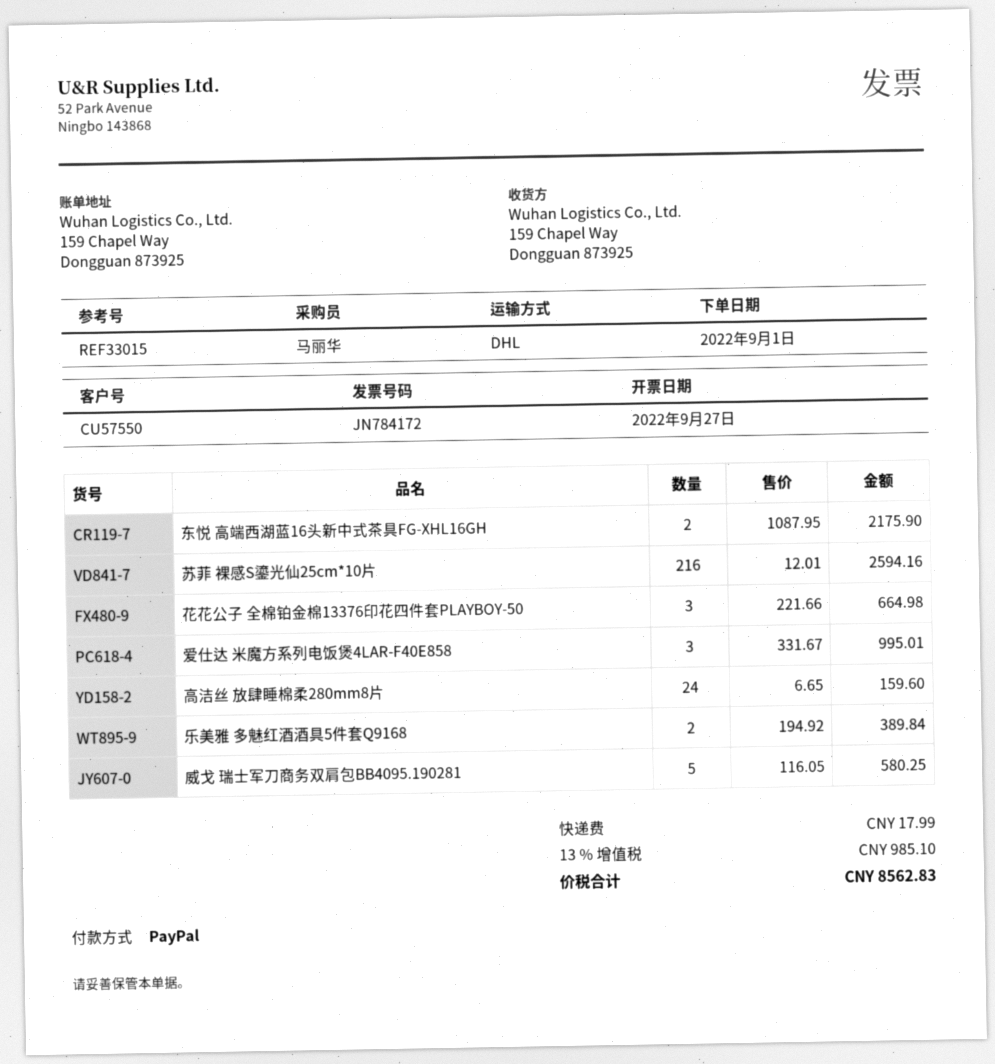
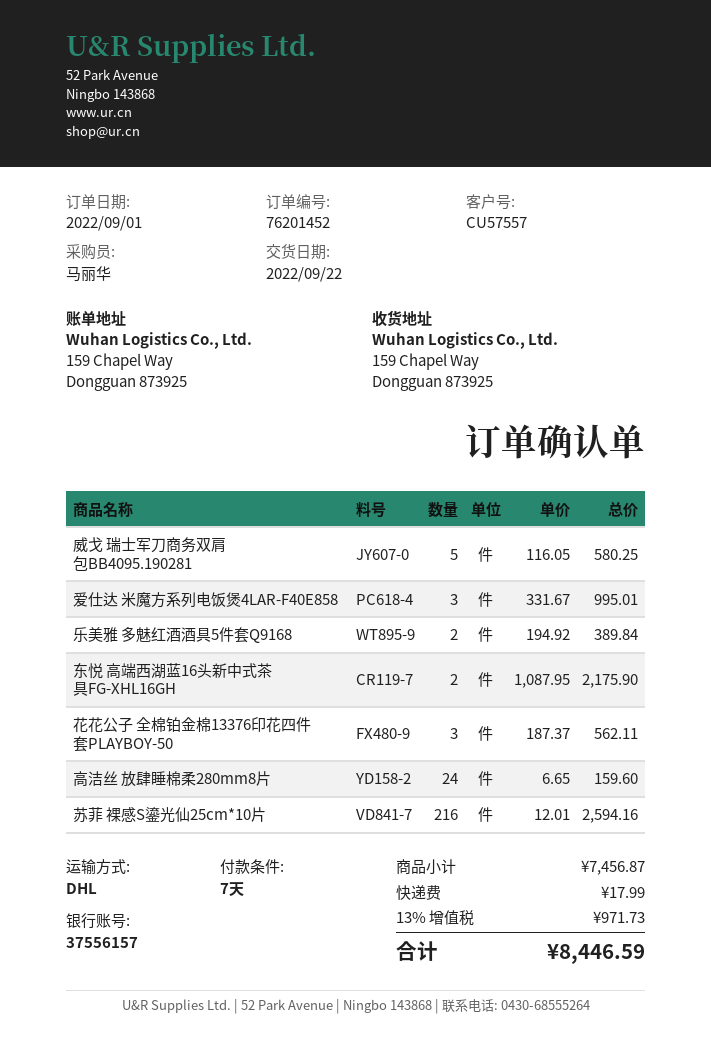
customer number: CU57550 -> CU57557
花花公子 全棉铂金棉13376印花四件套PLAYBOY-50: 3 x 221.66 = 664.98 -> 3 x 187.37 = 562.11
tax: 13% = 985.10 -> 13% = 971.73
total: 8562.83 -> 8446.59

